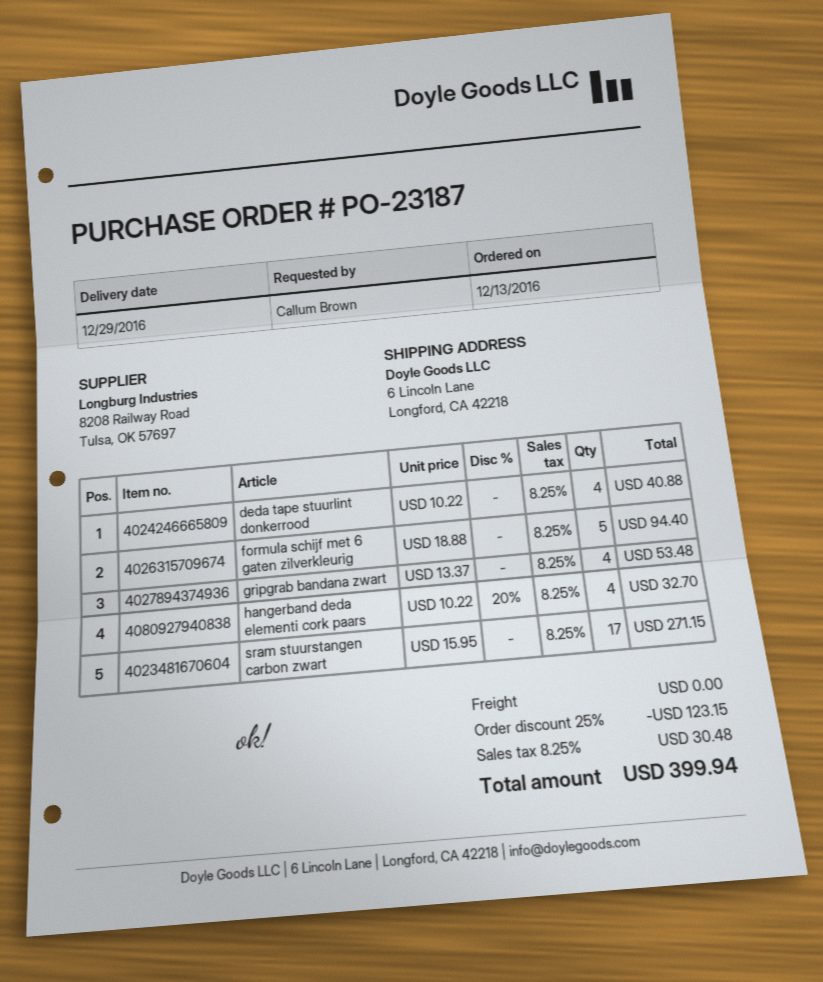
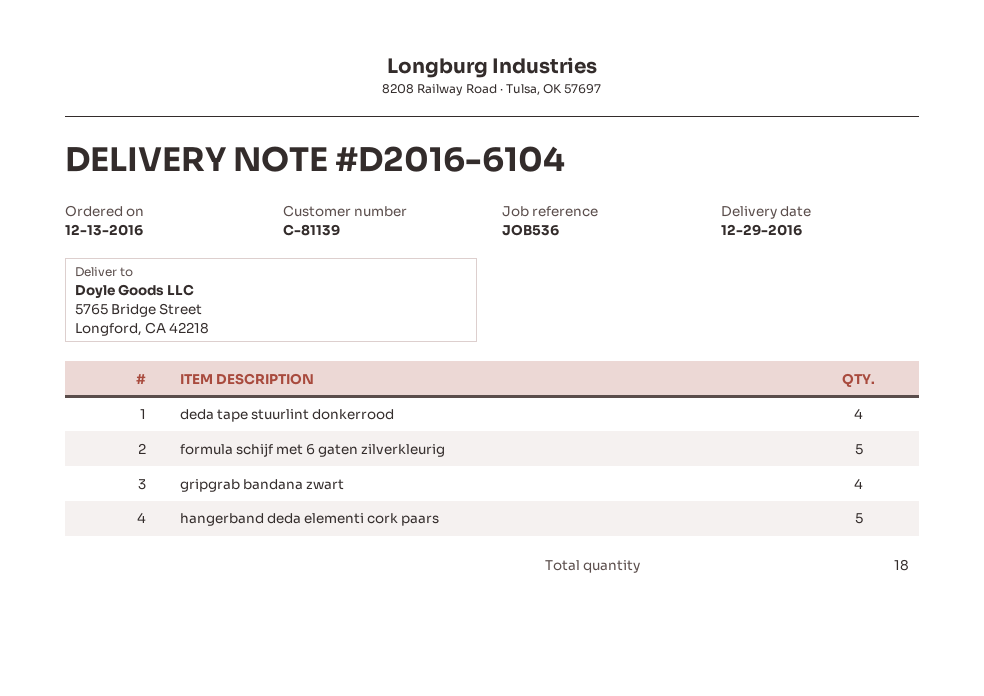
ship to: 6 Lincoln Lane, Longford, CA 42218 -> 5765 Bridge Street, Longford, CA 42218
hangerband deda elementi cork paars: 4 -> 5
sram stuurstangen carbon zwart: 17 -> none

